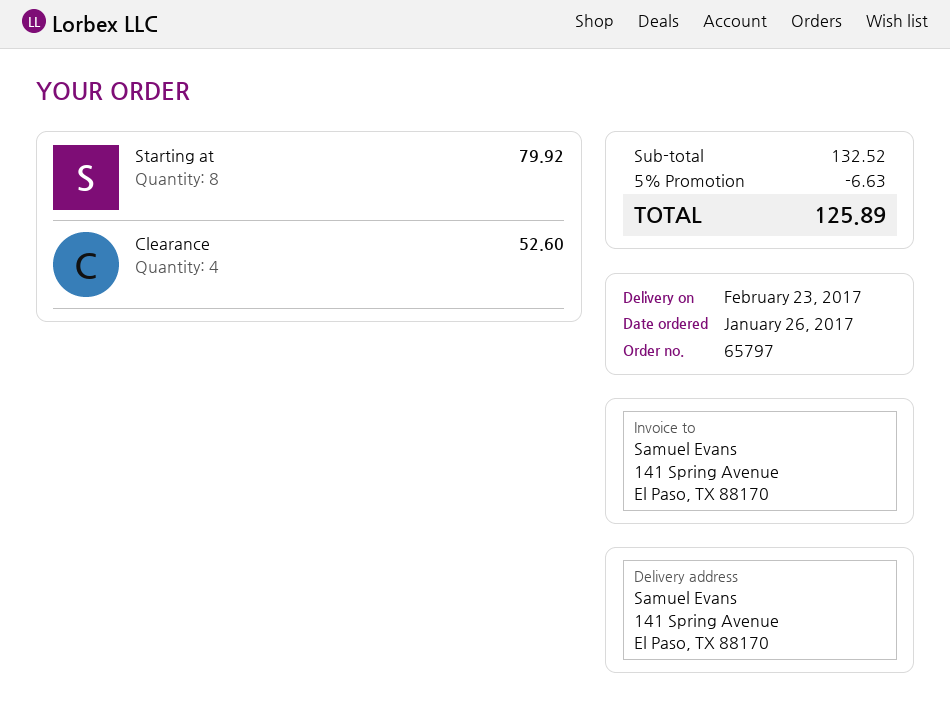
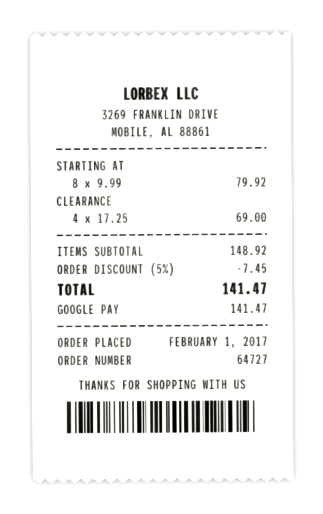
order number: 65797 -> 64727
order date: 2017-01-26 -> 2017-02-01
Clearance: 4 for 52.60 -> 4 for 69.00
subtotal: 132.52 -> 148.92
discount: 5% = 6.63 -> 5% = 7.45
total: 125.89 -> 141.47

